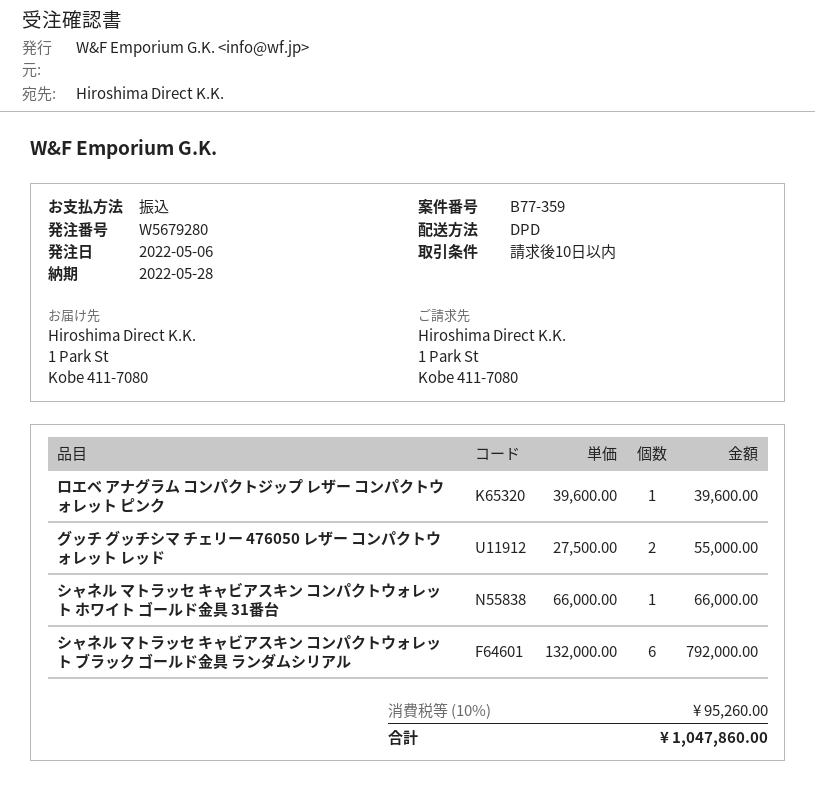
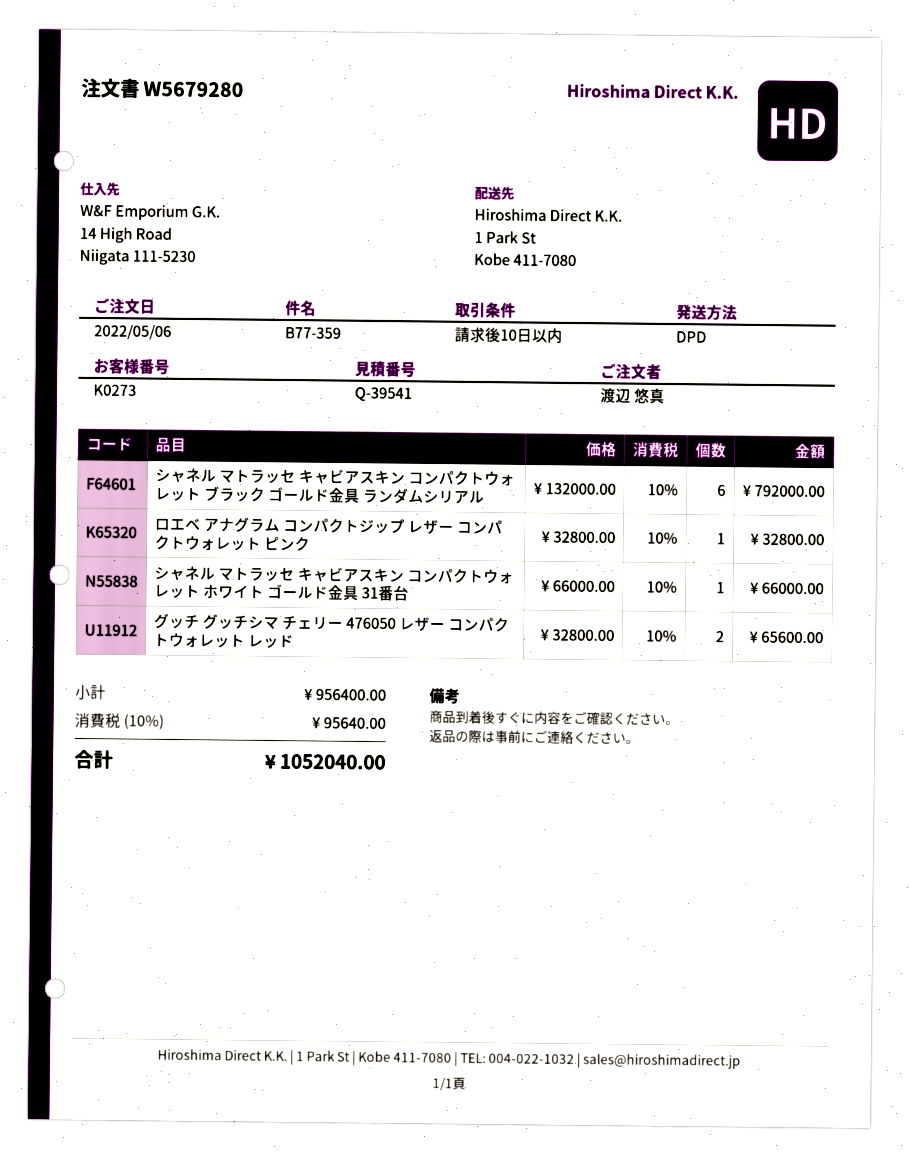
ロエベ アナグラム コンパクトジップ レザー コンパクトウォレット ピンク: 1 x 39600.00 = 39600.00 -> 1 x 32800.00 = 32800.00
グッチ グッチシマ チェリー 476050 レザー コンパクトウォレット レッド: 2 x 27500.00 = 55000.00 -> 2 x 32800.00 = 65600.00
tax: 10% = 95260.00 -> 10% = 95640.00
total: 1047860.00 -> 1052040.00

